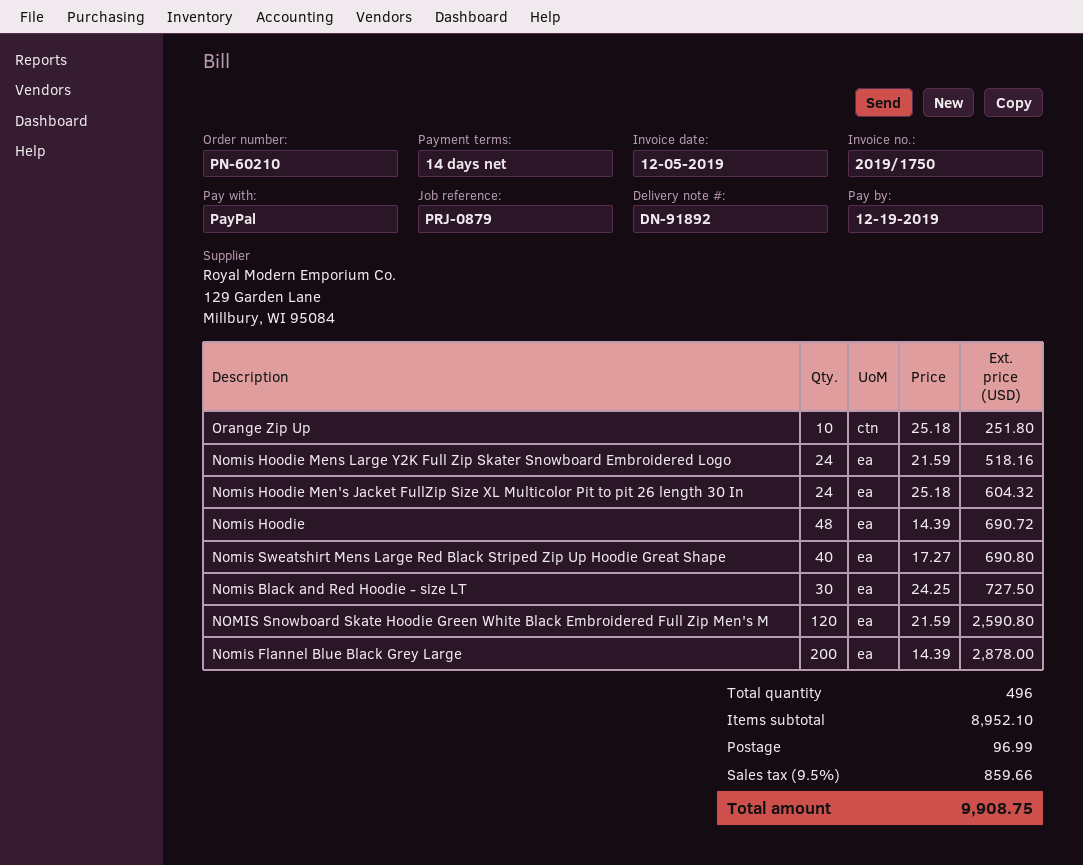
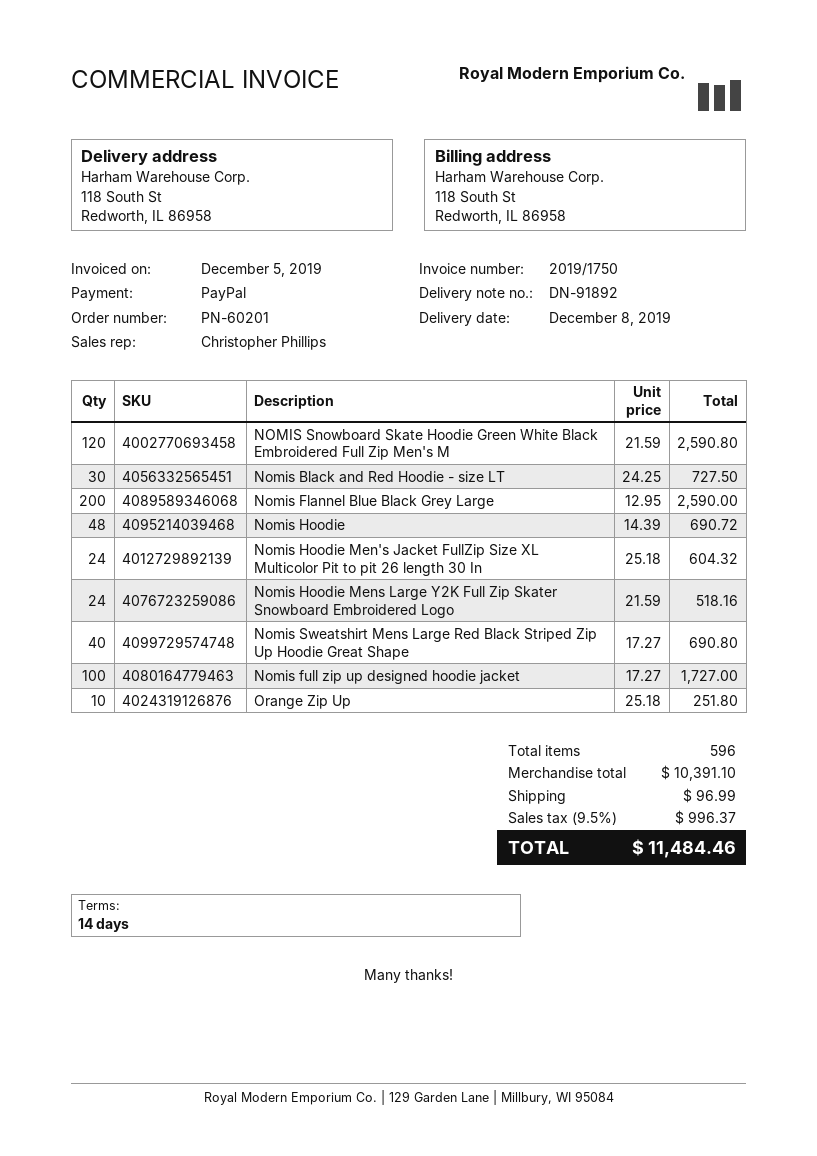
order number: PN-60210 -> PN-60201
Nomis Flannel Blue Black Grey Large: 200 x 14.39 = 2878.00 -> 200 x 12.95 = 2590.00
Nomis full zip up designed hoodie jacket: none -> 100 x 17.27 = 1727.00
total quantity: 496 -> 596
subtotal: 8952.10 -> 10391.10
tax: 9.5% = 859.66 -> 9.5% = 996.37
total: 9908.75 -> 11484.46

